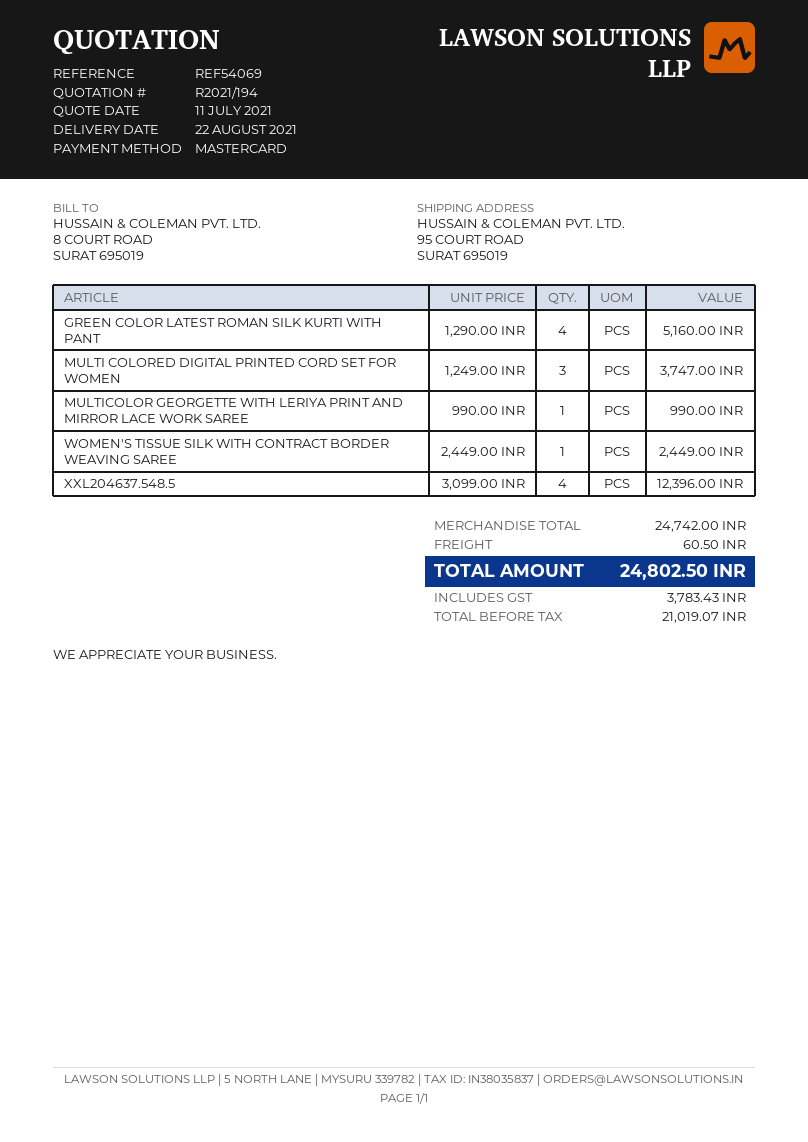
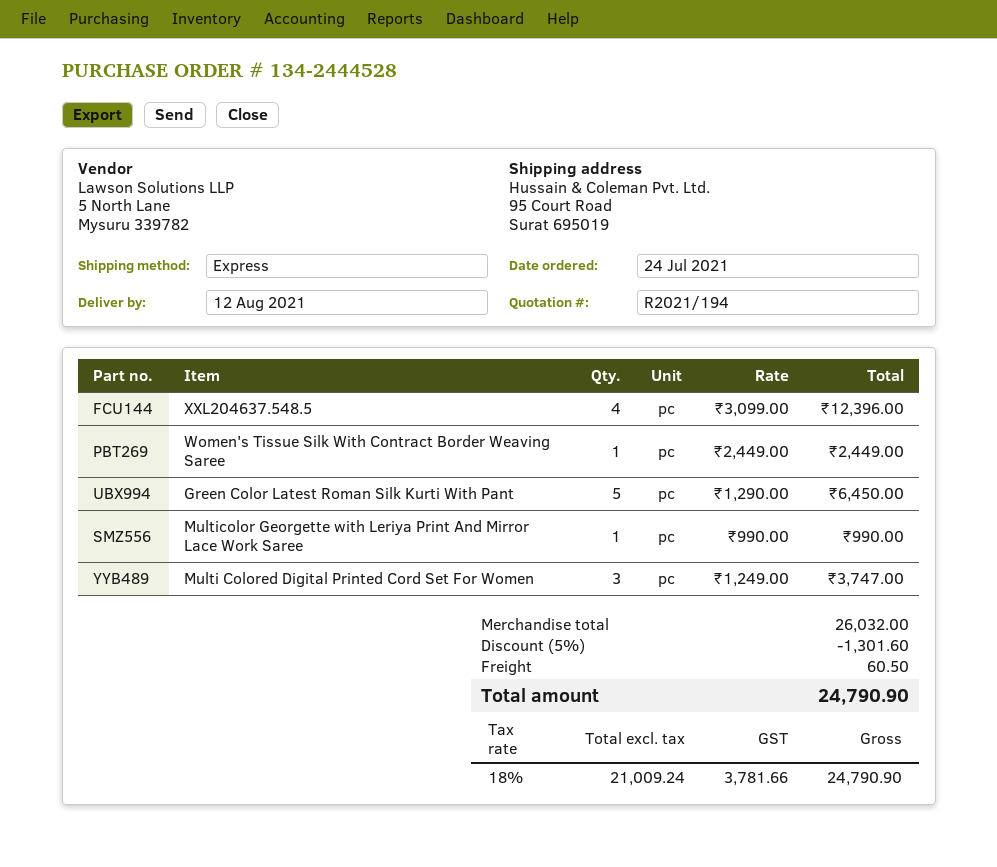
delivery date: 2021-08-22 -> 2021-08-12
GREEN COLOR LATEST ROMAN SILK KURTI WITH PANT: 4 x 1290.00 = 5160.00 -> 5 x 1290.00 = 6450.00
subtotal: 24742.00 -> 26032.00
discount: none -> 5% = 1301.60
net: 21019.07 -> 21009.24
tax: 3783.43 -> 3781.66
total: 24802.50 -> 24790.90

